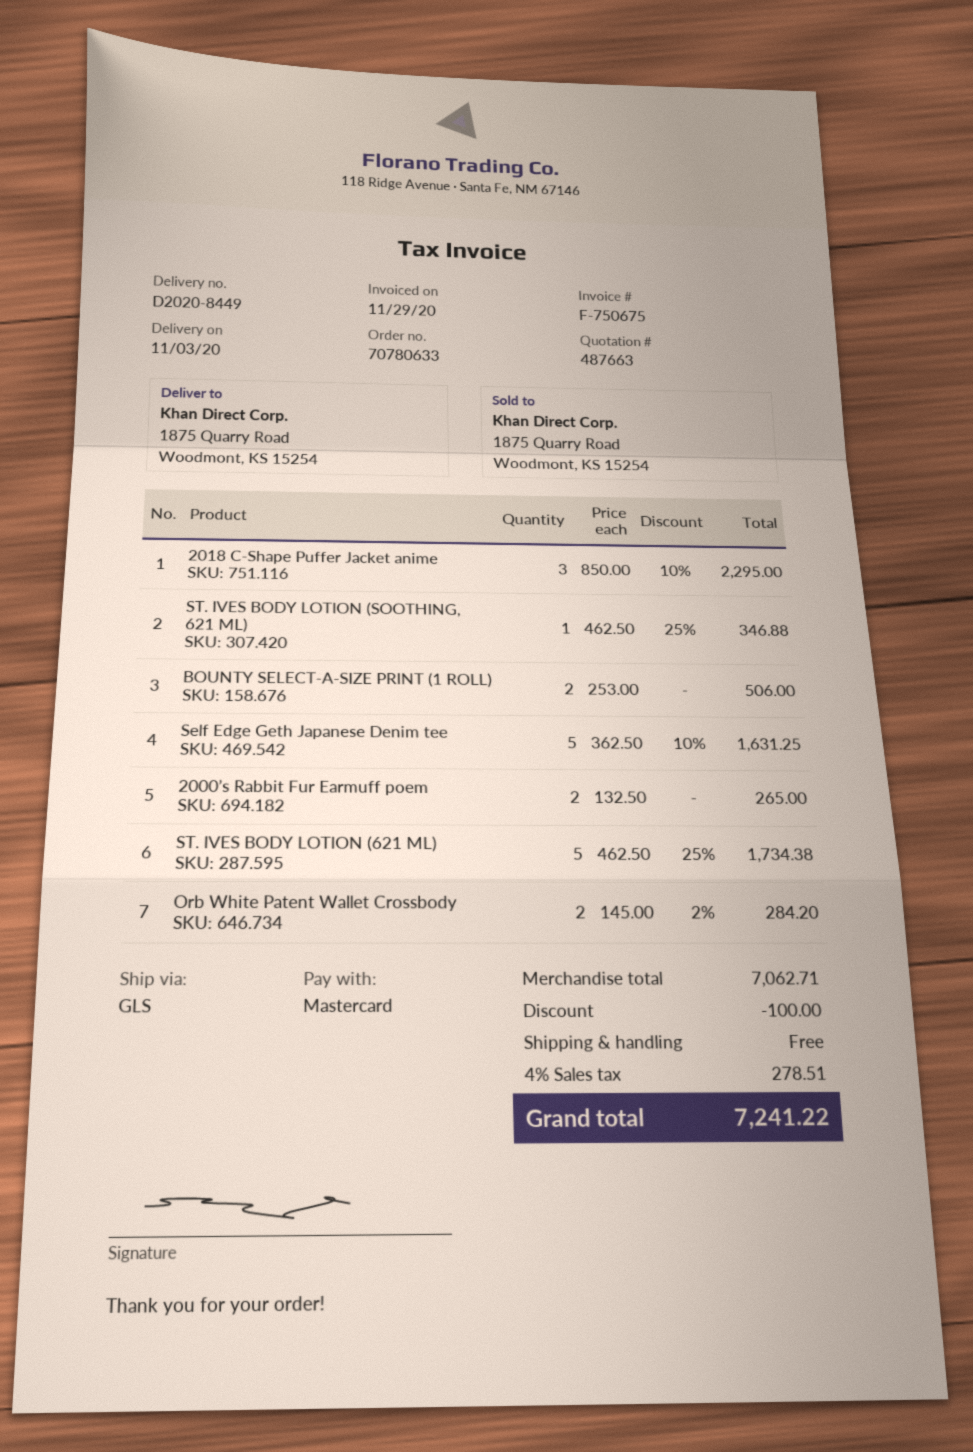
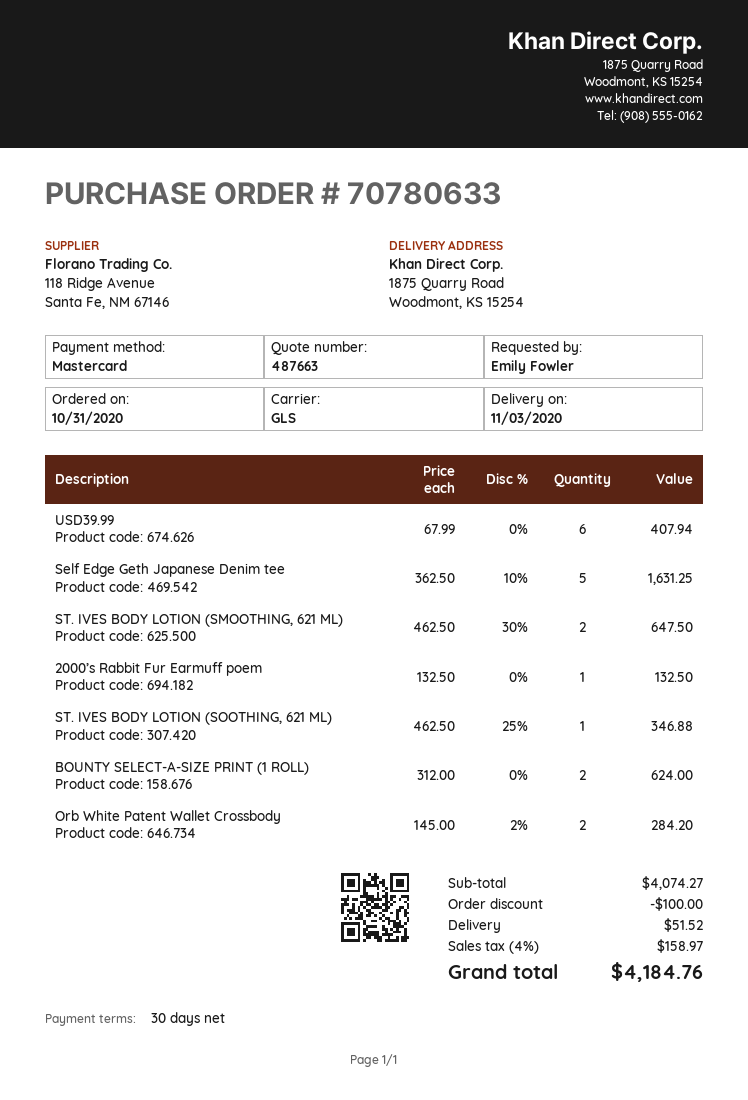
2018 C-Shape Puffer Jacket anime: 3 x 850.00 - 10% = 2295.00 -> none
BOUNTY SELECT-A-SIZE PRINT (1 ROLL): 2 x 253.00 = 506.00 -> 2 x 312.00 = 624.00
2000’s Rabbit Fur Earmuff poem: 2 x 132.50 = 265.00 -> 1 x 132.50 = 132.50
ST. IVES BODY LOTION (621 ML): 5 x 462.50 - 25% = 1734.38 -> none
USD39.99: none -> 6 x 67.99 = 407.94
ST. IVES BODY LOTION (SMOOTHING, 621 ML): none -> 2 x 462.50 - 30% = 647.50
subtotal: 7062.71 -> 4074.27
shipping: 0.00 -> 51.52
tax: 4% = 278.51 -> 4% = 158.97
total: 7241.22 -> 4184.76

